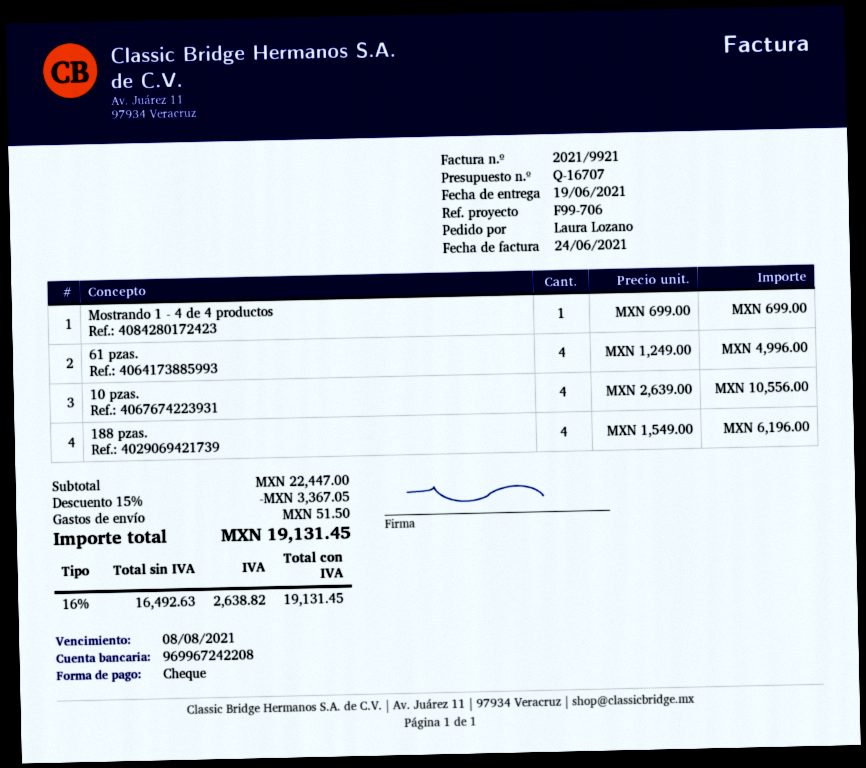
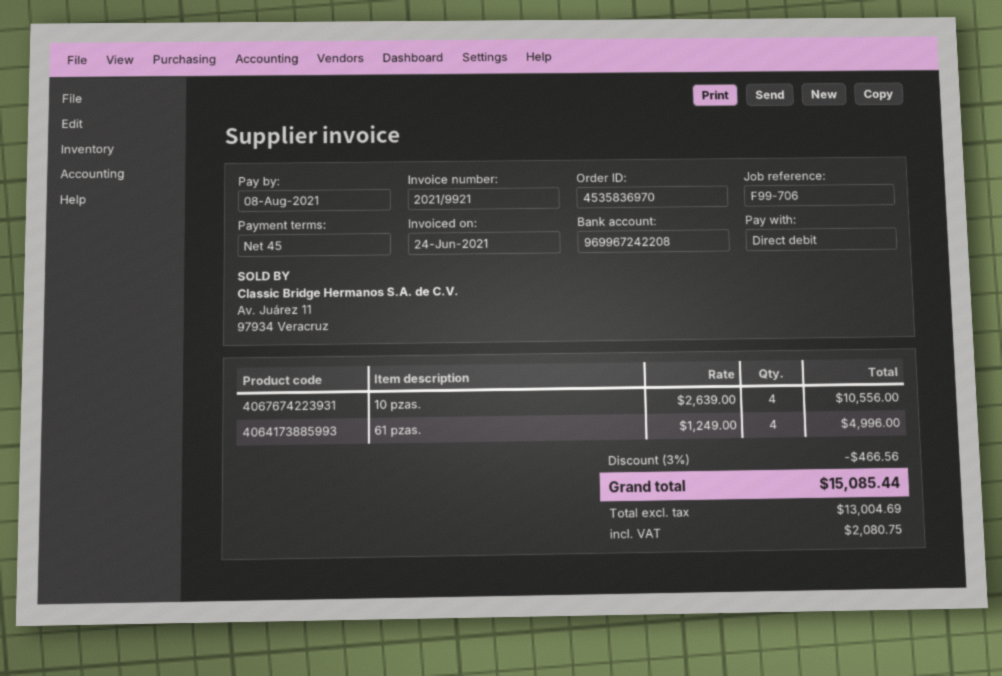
payment method: cheque -> direct debit
Mostrando 1 - 4 de 4 productos: 1 x 699.00 = 699.00 -> none
188 pzas.: 4 x 1549.00 = 6196.00 -> none
discount: 15% = 3367.05 -> 3% = 466.56
shipping: 51.50 -> none
net: 16492.63 -> 13004.69
tax: 2638.82 -> 2080.75
total: 19131.45 -> 15085.44

